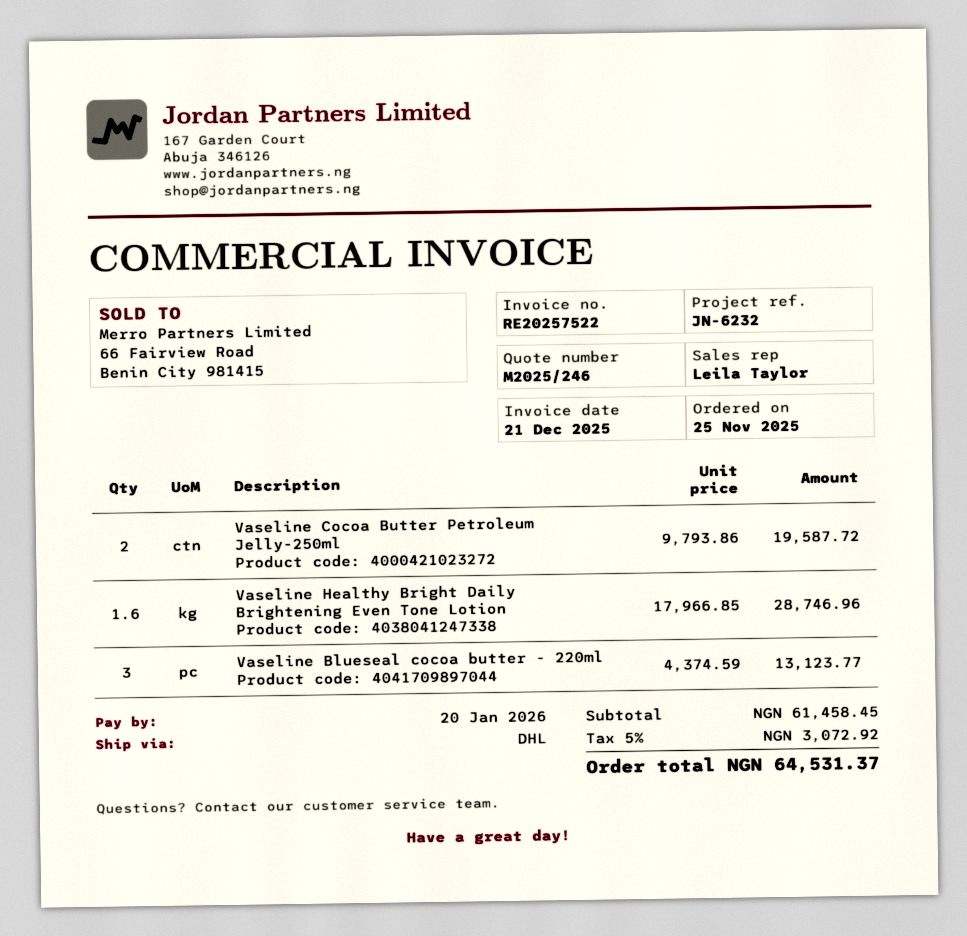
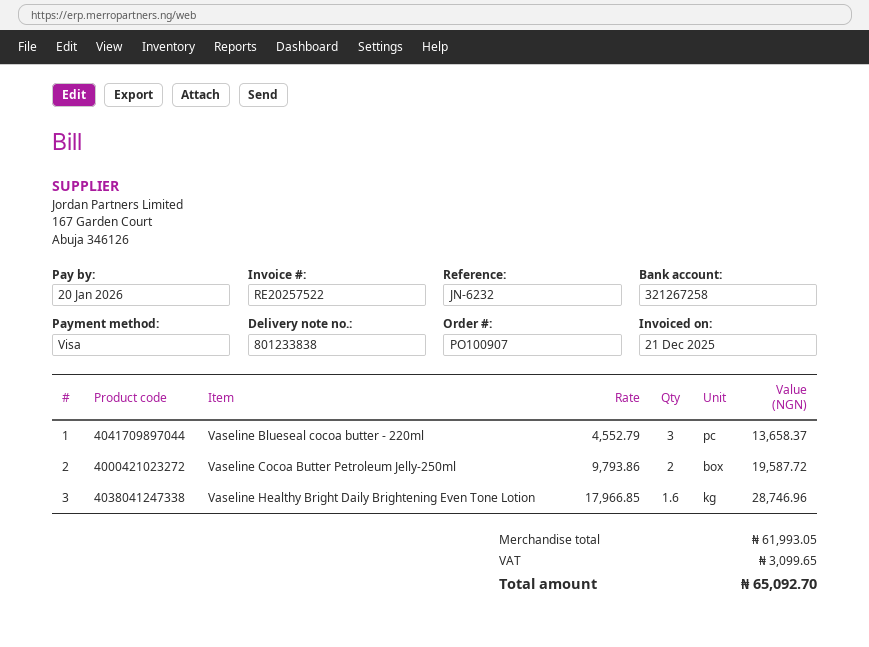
Vaseline Blueseal cocoa butter - 220ml: 3 x 4374.59 = 13123.77 -> 3 x 4552.79 = 13658.37
subtotal: 61458.45 -> 61993.05
tax: 3072.92 -> 3099.65
total: 64531.37 -> 65092.70

